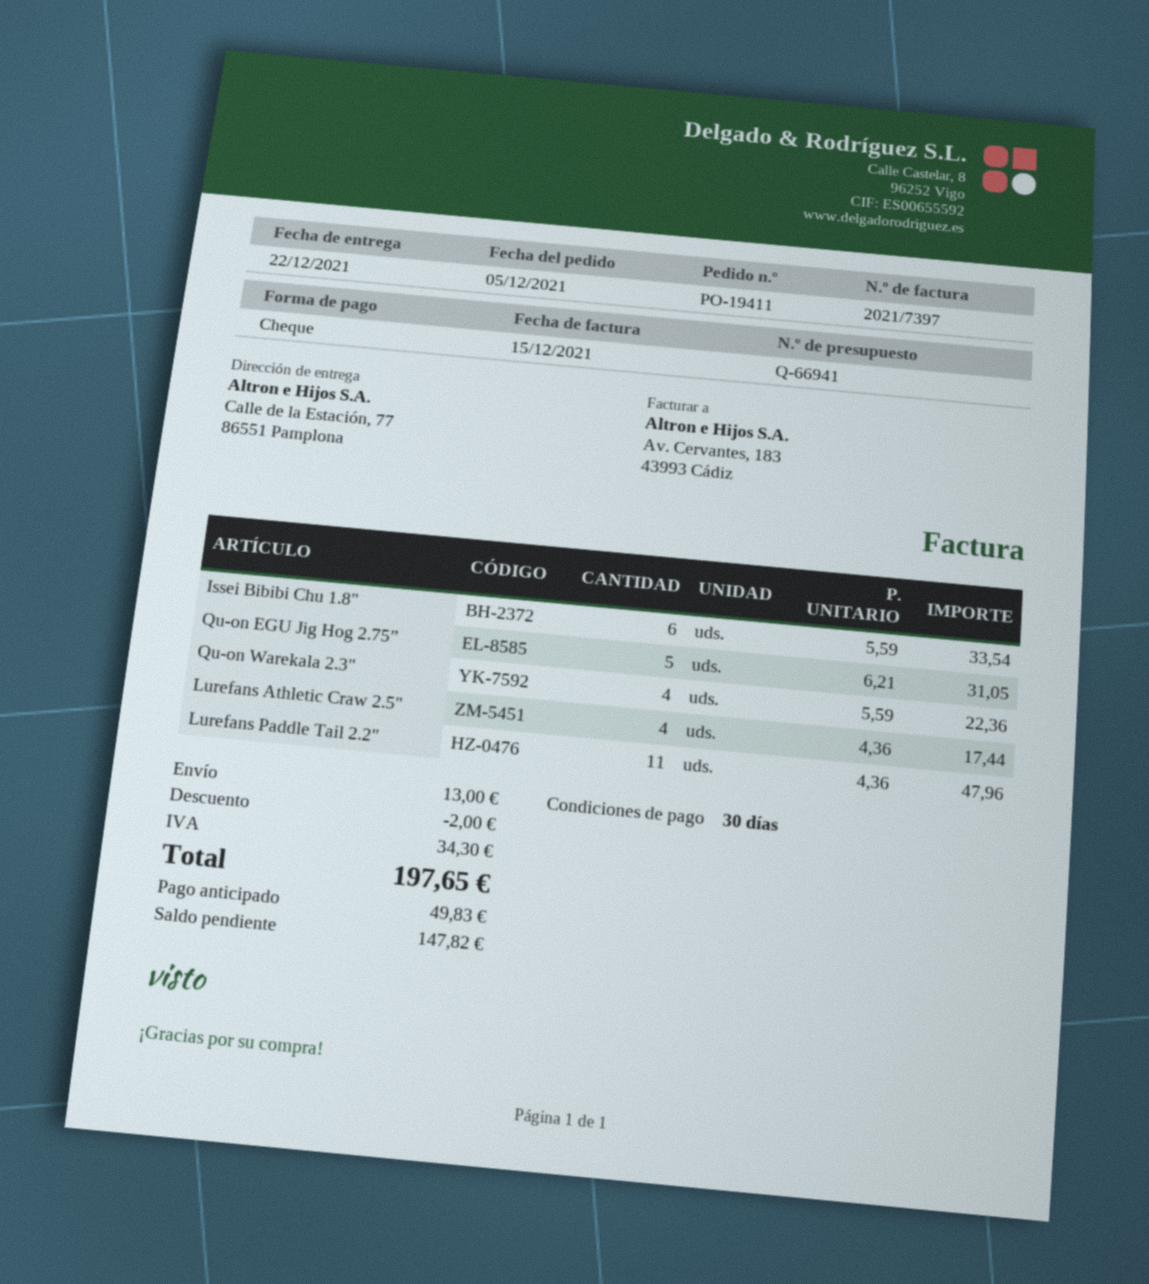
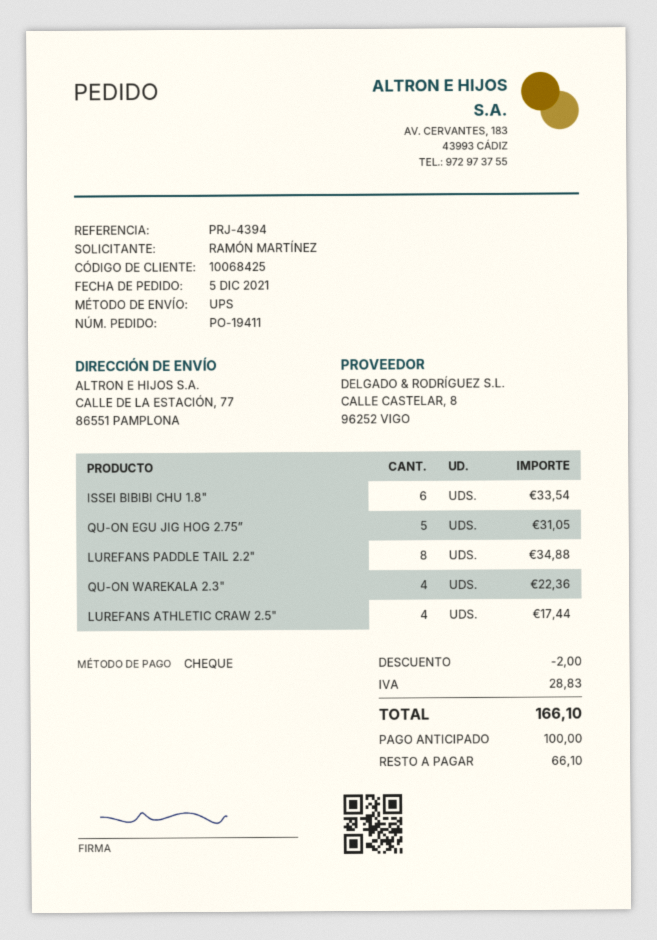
Lurefans Paddle Tail 2.2": 11 for 47.96 -> 8 for 34.88
shipping: 13.00 -> none
tax: 34.30 -> 28.83
total: 197.65 -> 166.10
deposit: 49.83 -> 100.00
balance: 147.82 -> 66.10

